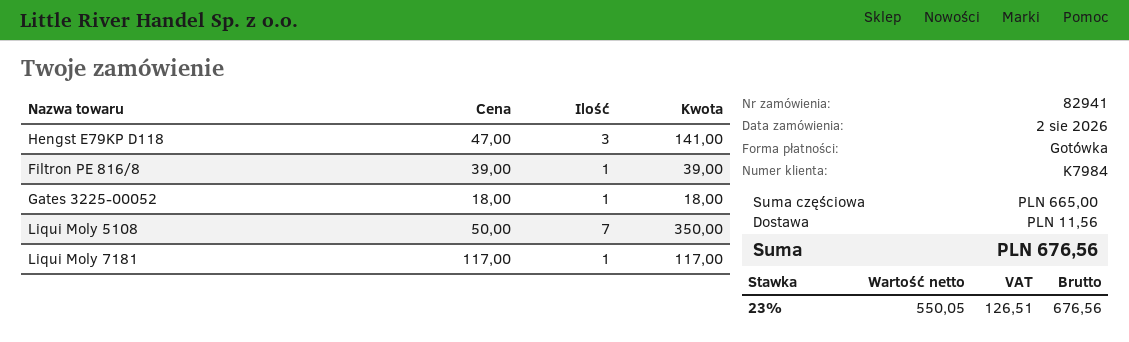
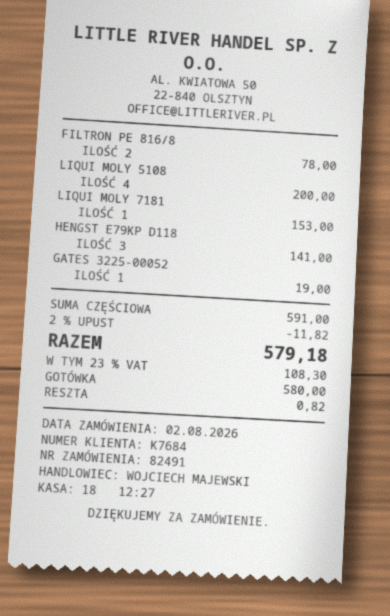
order number: 82941 -> 82491
customer number: K7984 -> K7684
Filtron PE 816/8: 1 for 39.00 -> 2 for 78.00
Gates 3225-00052: 1 for 18.00 -> 1 for 19.00
Liqui Moly 5108: 7 for 350.00 -> 4 for 200.00
Liqui Moly 7181: 1 for 117.00 -> 1 for 153.00
subtotal: 665.00 -> 591.00
discount: none -> 2% = 11.82
shipping: 11.56 -> none
tax: 23% = 126.51 -> 23% = 108.30
total: 676.56 -> 579.18

